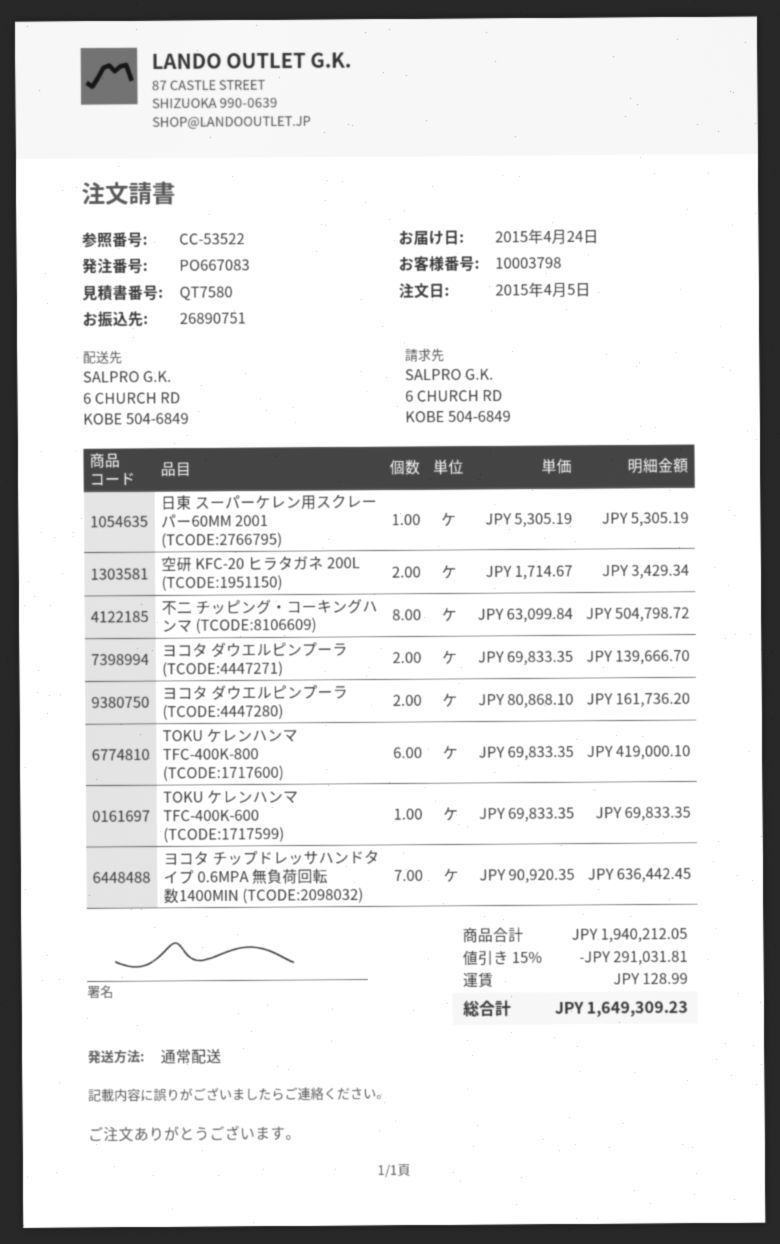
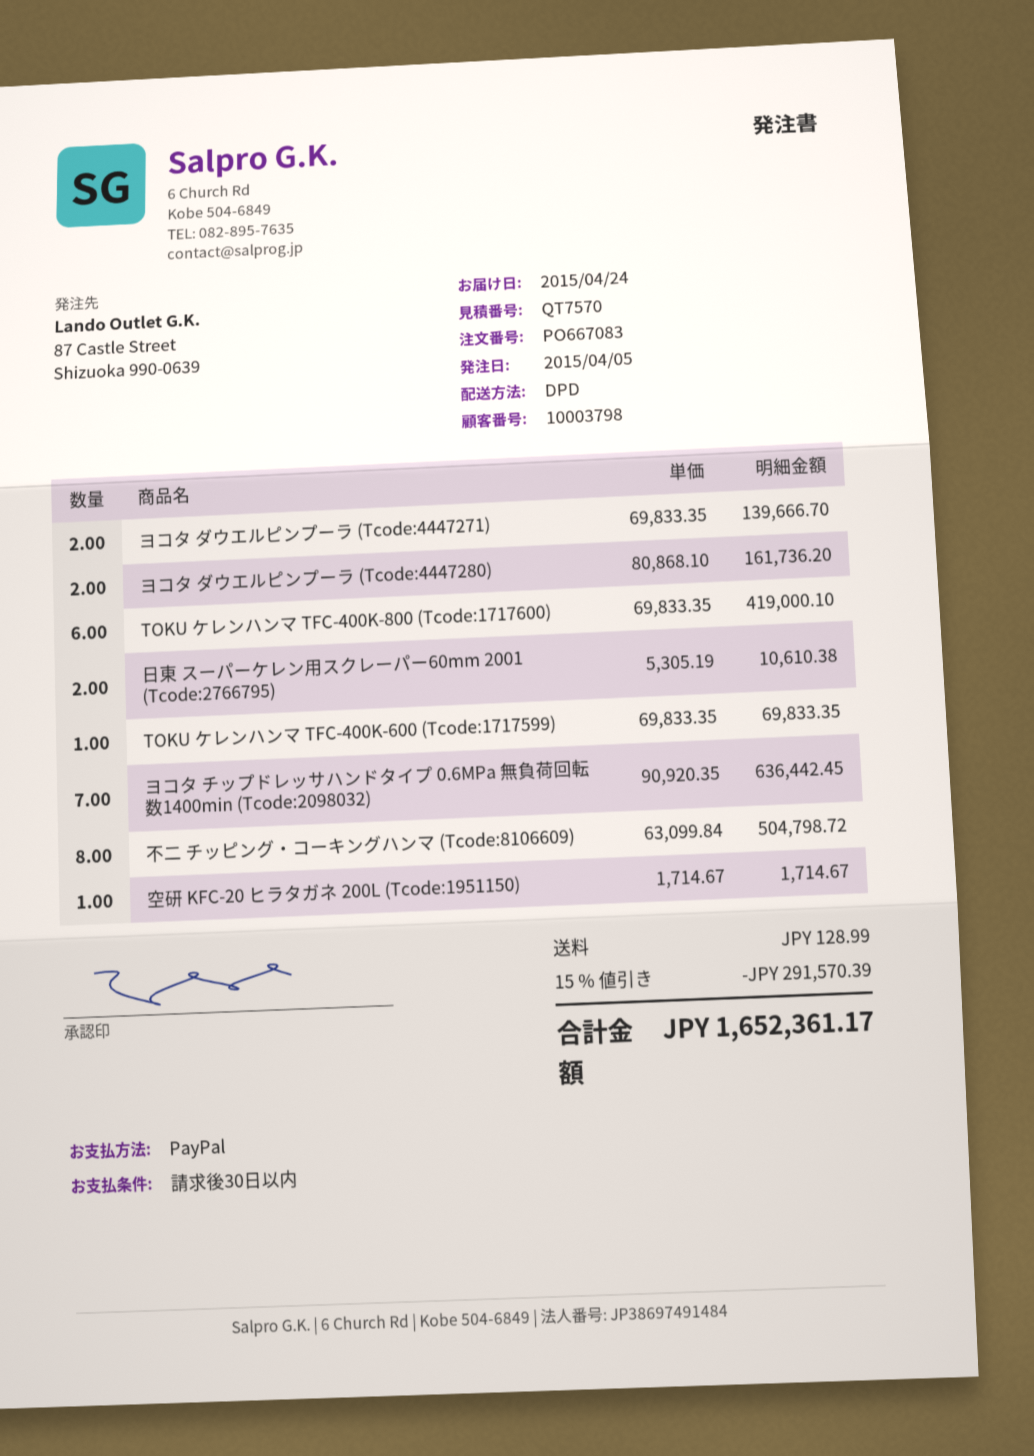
quote number: QT7580 -> QT7570
shipping method: standard -> DPD
日東 スーパーケレン用スクレーパー60MM 2001 (TCODE:2766795): 1 x 5305.19 = 5305.19 -> 2 x 5305.19 = 10610.38
空研 KFC-20 ヒラタガネ 200L (TCODE:1951150): 2 x 1714.67 = 3429.34 -> 1 x 1714.67 = 1714.67
discount: 15% = 291031.81 -> 15% = 291570.39
total: 1649309.23 -> 1652361.17

